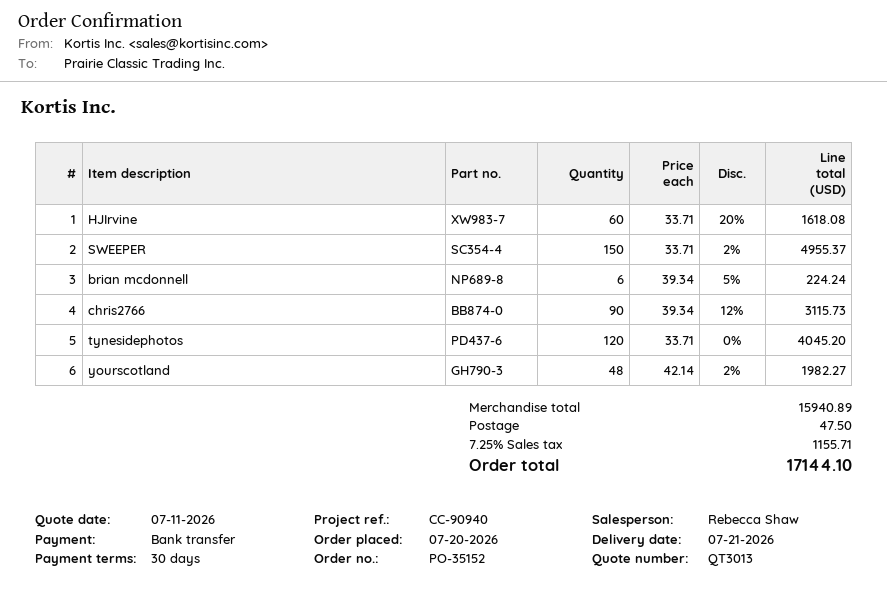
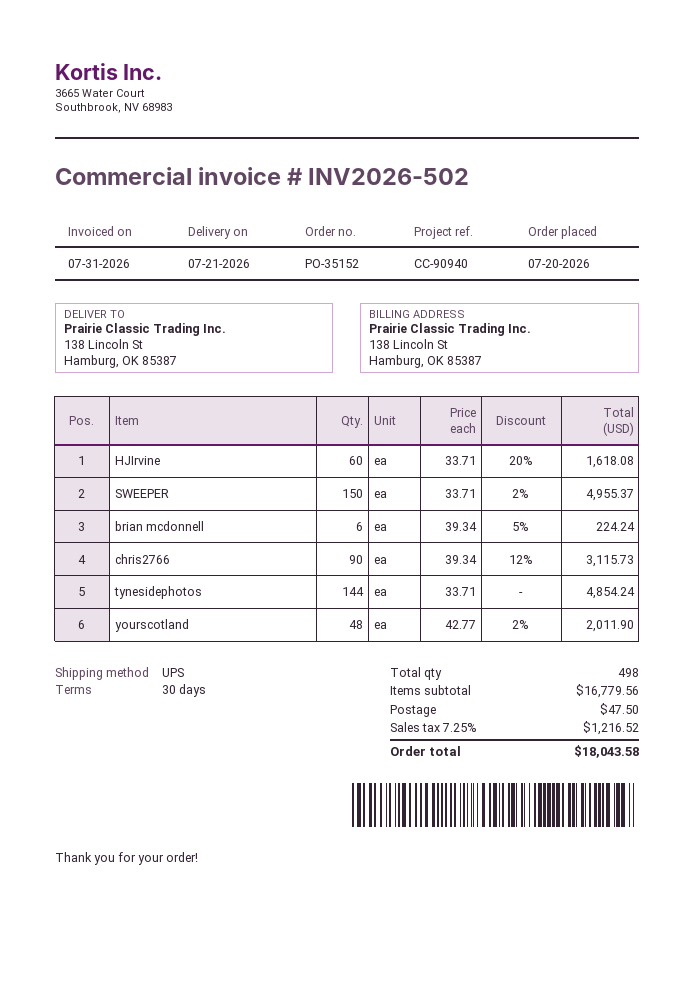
tynesidephotos: 120 x 33.71 = 4045.20 -> 144 x 33.71 = 4854.24
yourscotland: 48 x 42.14 - 2% = 1982.27 -> 48 x 42.77 - 2% = 2011.90
subtotal: 15940.89 -> 16779.56
tax: 7.25% = 1155.71 -> 7.25% = 1216.52
total: 17144.10 -> 18043.58

